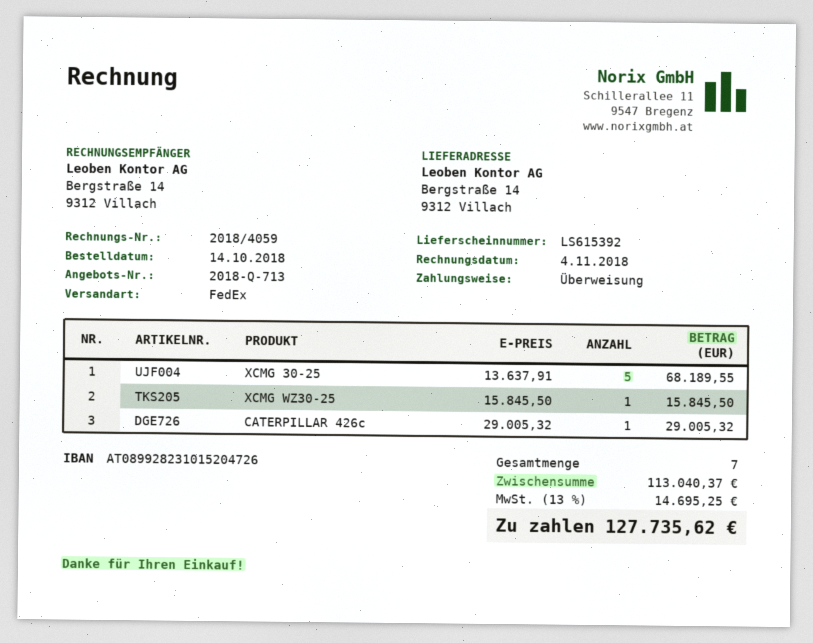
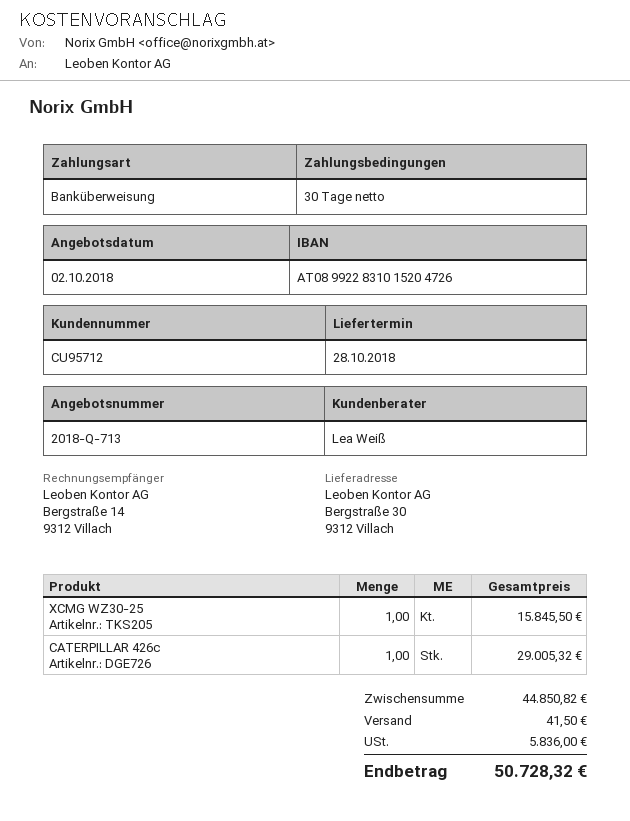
bank account: AT089928231015204726 -> AT089922831015204726
ship to: Bergstraße 14, 9312 Villach -> Bergstraße 30, 9312 Villach
XCMG 30-25: 5 for 68189.55 -> none
subtotal: 113040.37 -> 44850.82
shipping: none -> 41.50
tax: 14695.25 -> 5836.00
total: 127735.62 -> 50728.32

